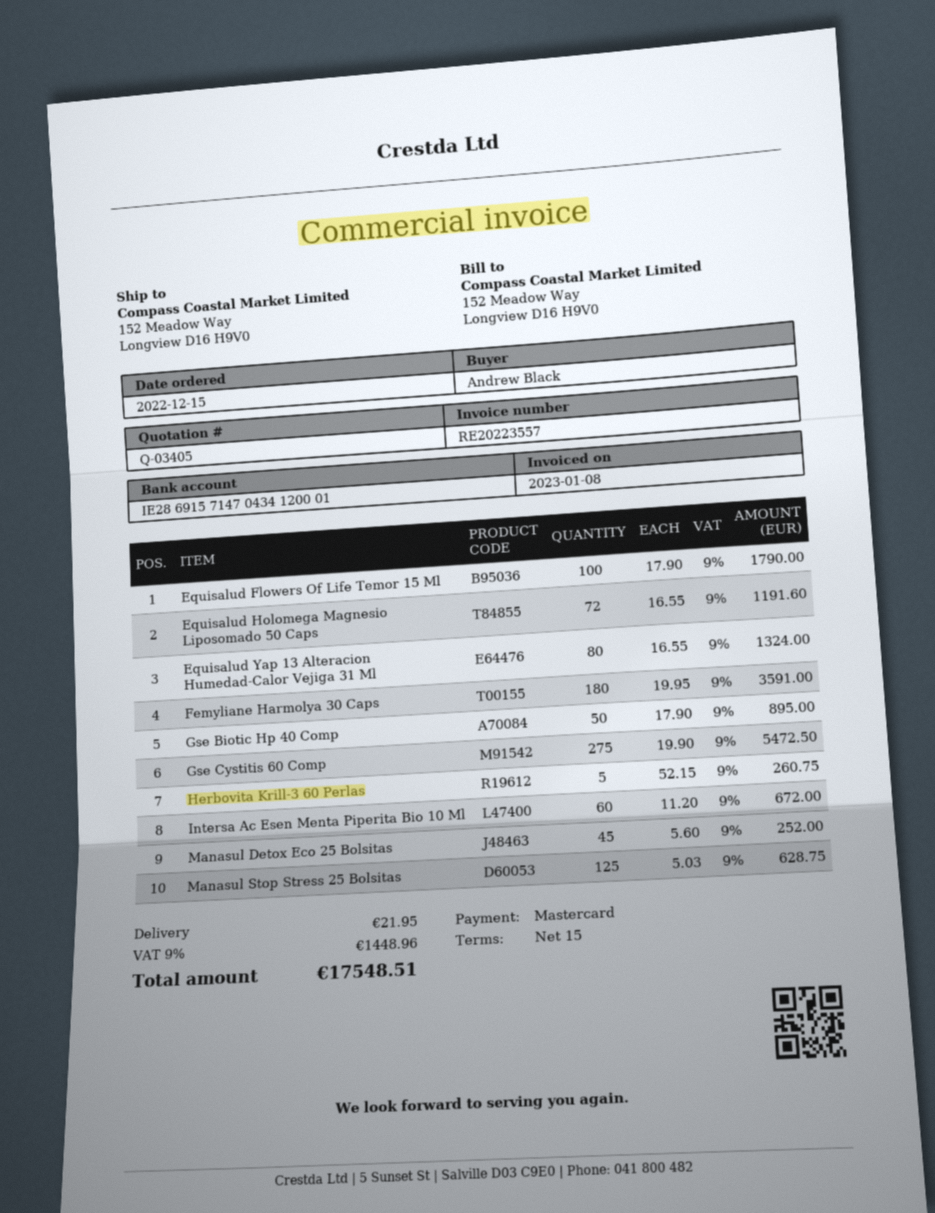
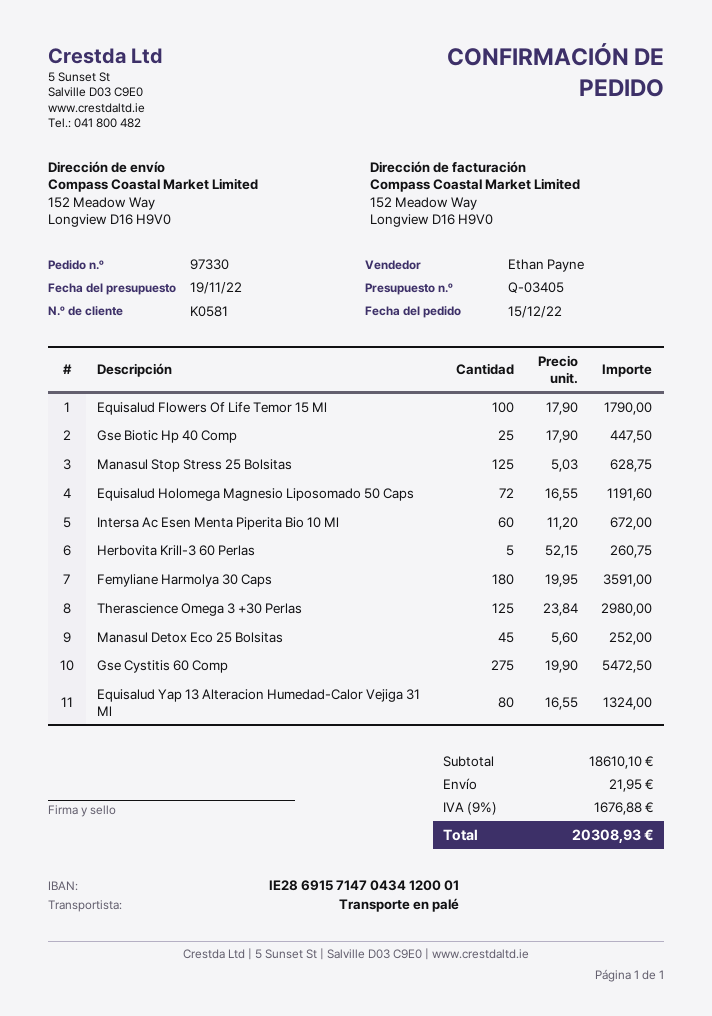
Gse Biotic Hp 40 Comp: 50 x 17.90 = 895.00 -> 25 x 17.90 = 447.50
Therascience Omega 3 +30 Perlas: none -> 125 x 23.84 = 2980.00
tax: 9% = 1448.96 -> 9% = 1676.88
total: 17548.51 -> 20308.93

